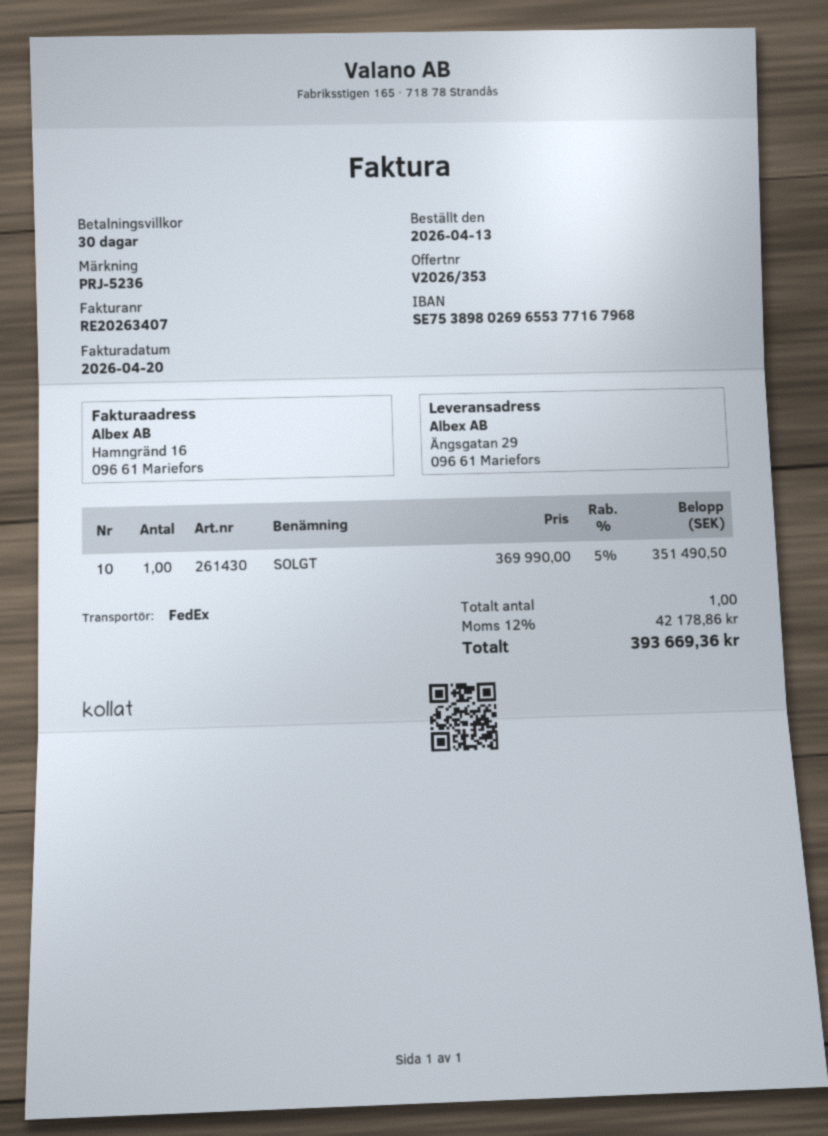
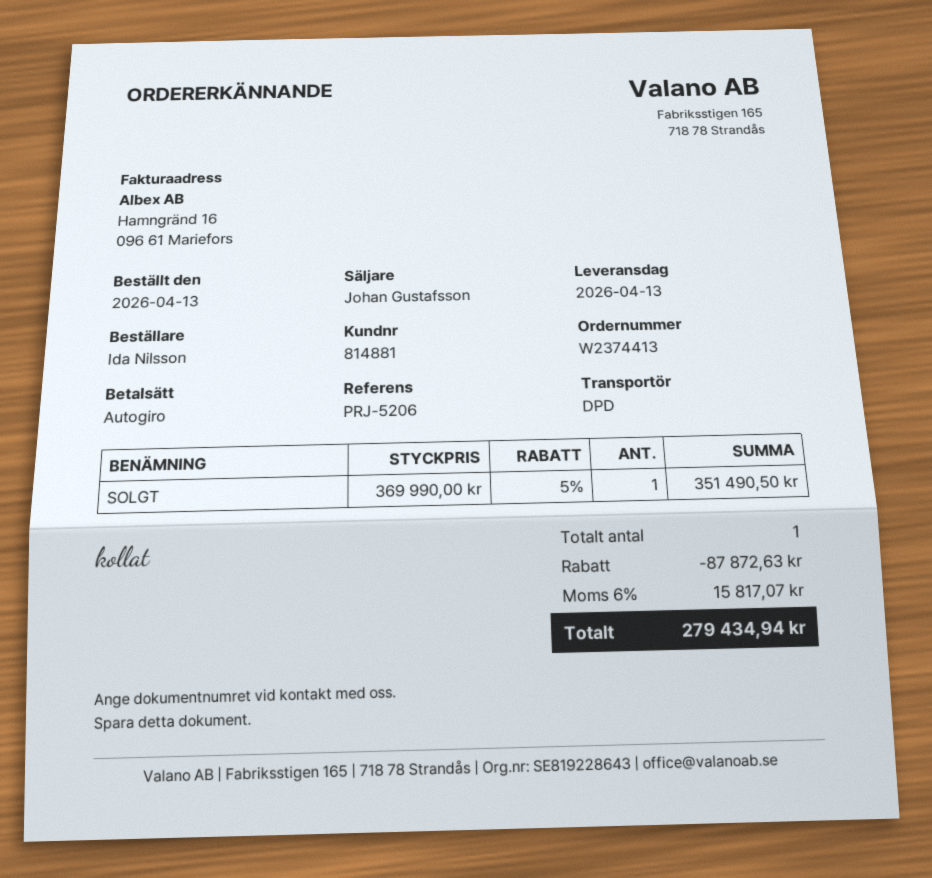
reference: PRJ-5236 -> PRJ-5206
shipping method: FedEx -> DPD
discount: none -> 87872.63
tax: 12% = 42178.86 -> 6% = 15817.07
total: 393669.36 -> 279434.94

